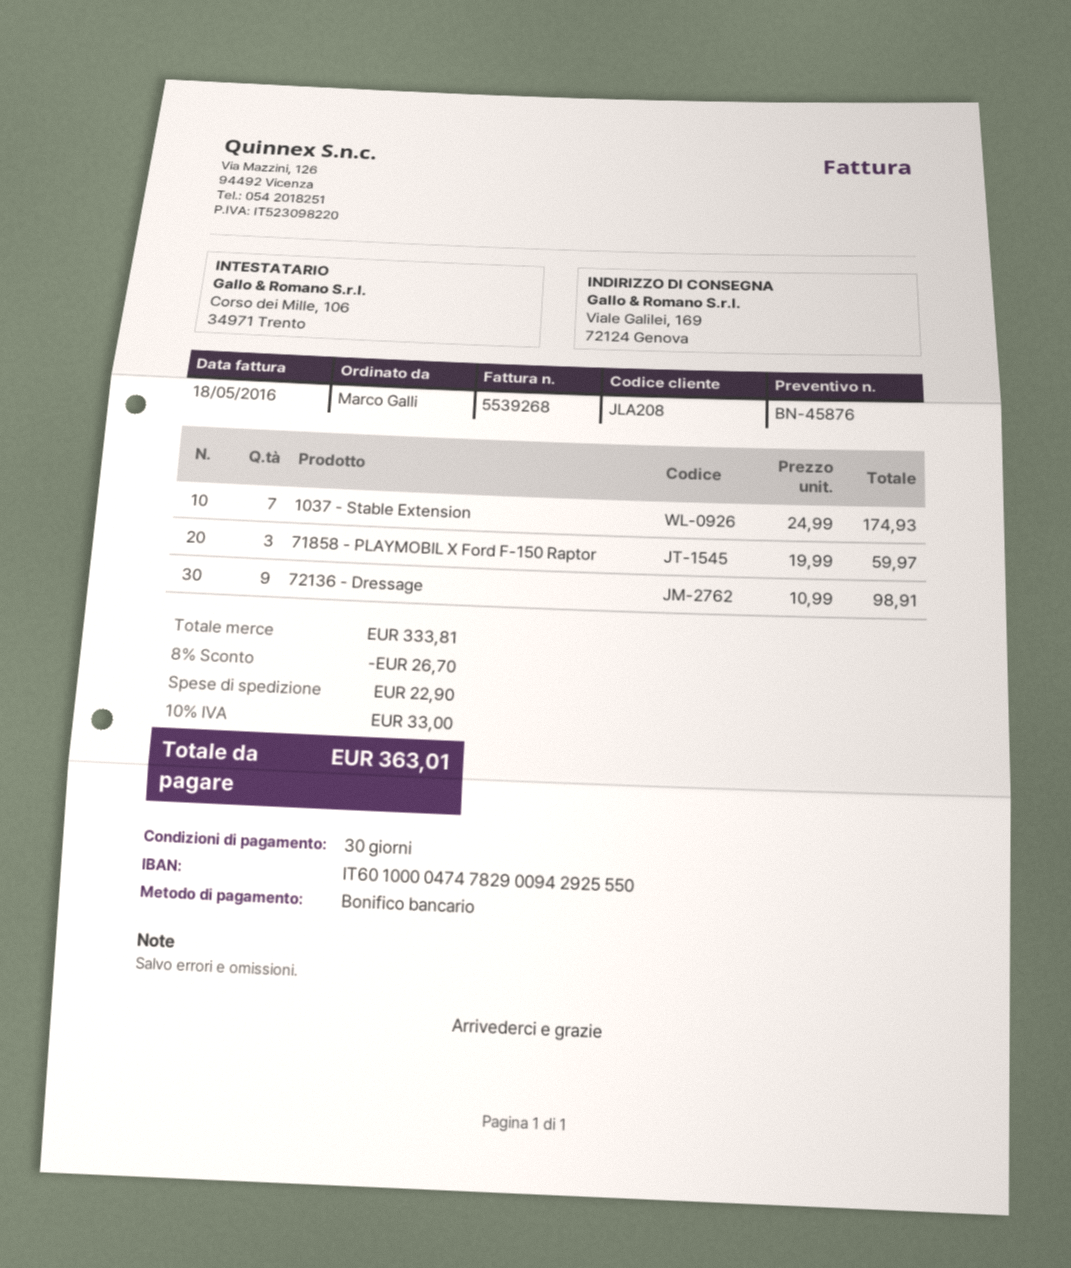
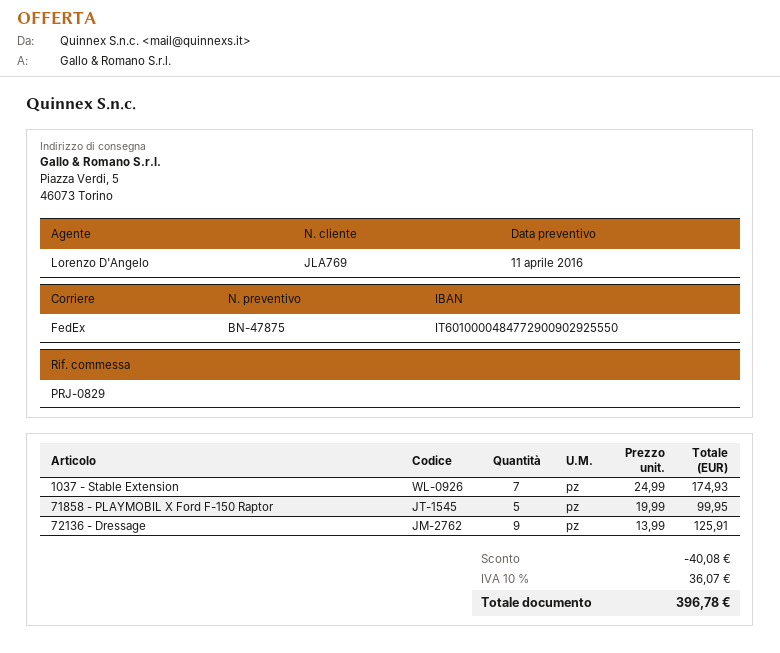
quote number: BN-45876 -> BN-47875
customer number: JLA208 -> JLA769
bank account: IT6010000474782900942925550 -> IT6010000484772900902925550
ship to: Viale Galilei, 169, 72124 Genova -> Piazza Verdi, 5, 46073 Torino
71858 - PLAYMOBIL X Ford F-150 Raptor: 3 x 19.99 = 59.97 -> 5 x 19.99 = 99.95
72136 - Dressage: 9 x 10.99 = 98.91 -> 9 x 13.99 = 125.91
discount: 26.70 -> 40.08
shipping: 22.90 -> none
tax: 10% = 33.00 -> 10% = 36.07
total: 363.01 -> 396.78

